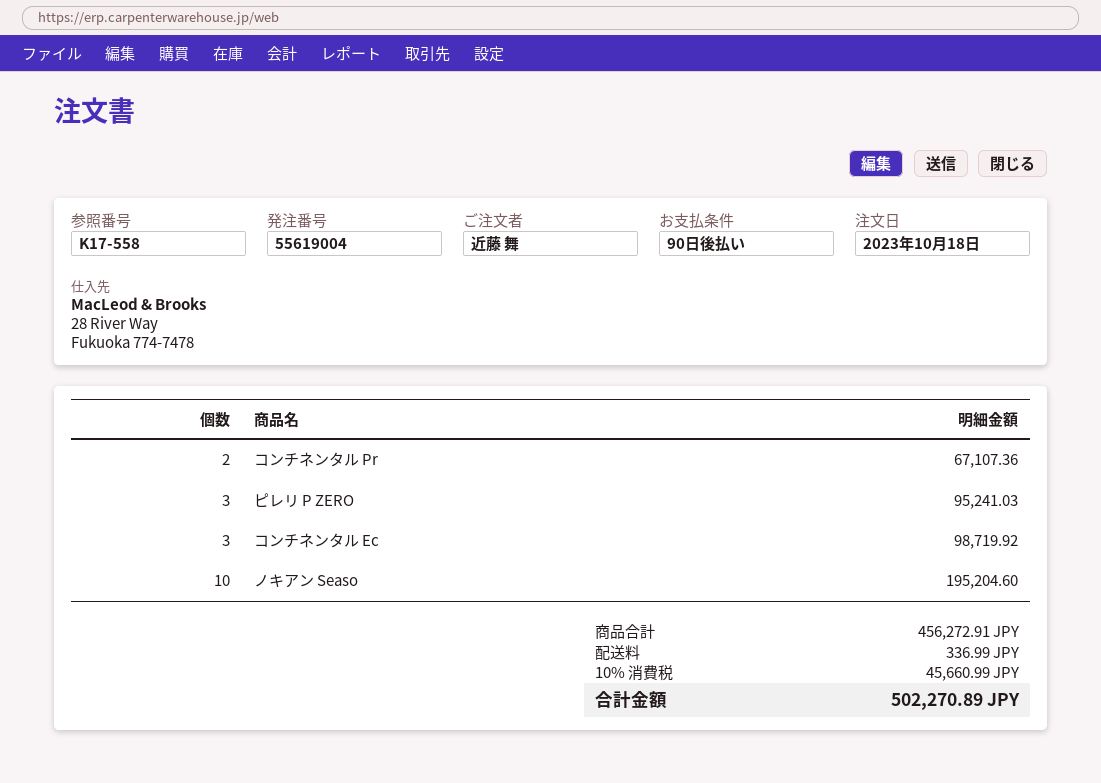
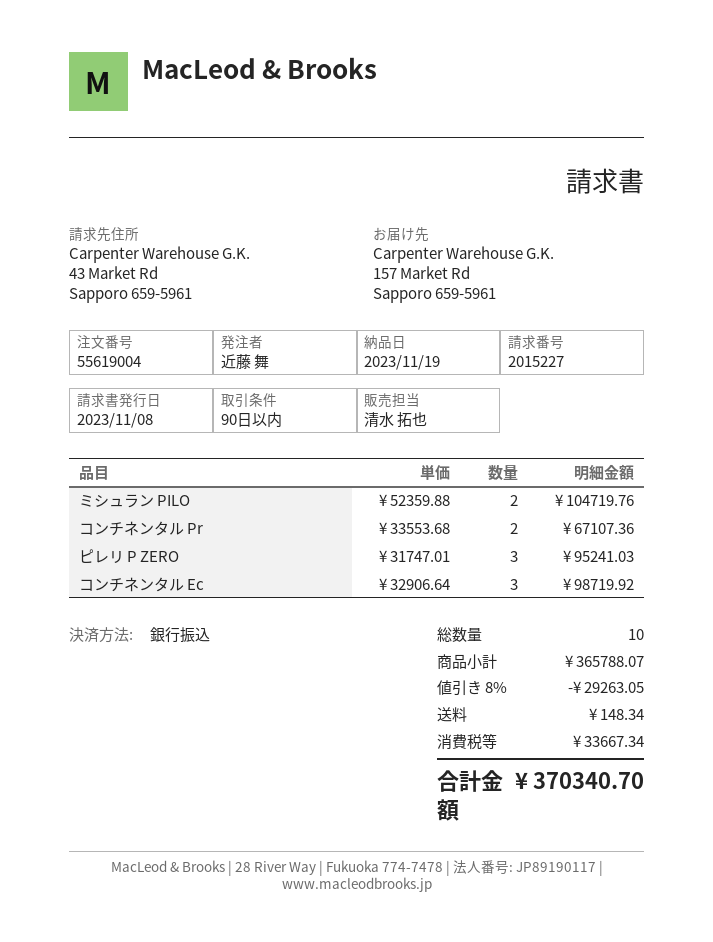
ノキアン Seaso: 10 for 195204.60 -> none
ミシュラン PILO: none -> 2 for 104719.76
subtotal: 456272.91 -> 365788.07
discount: none -> 8% = 29263.05
shipping: 336.99 -> 148.34
tax: 45660.99 -> 33667.34
total: 502270.89 -> 370340.70

